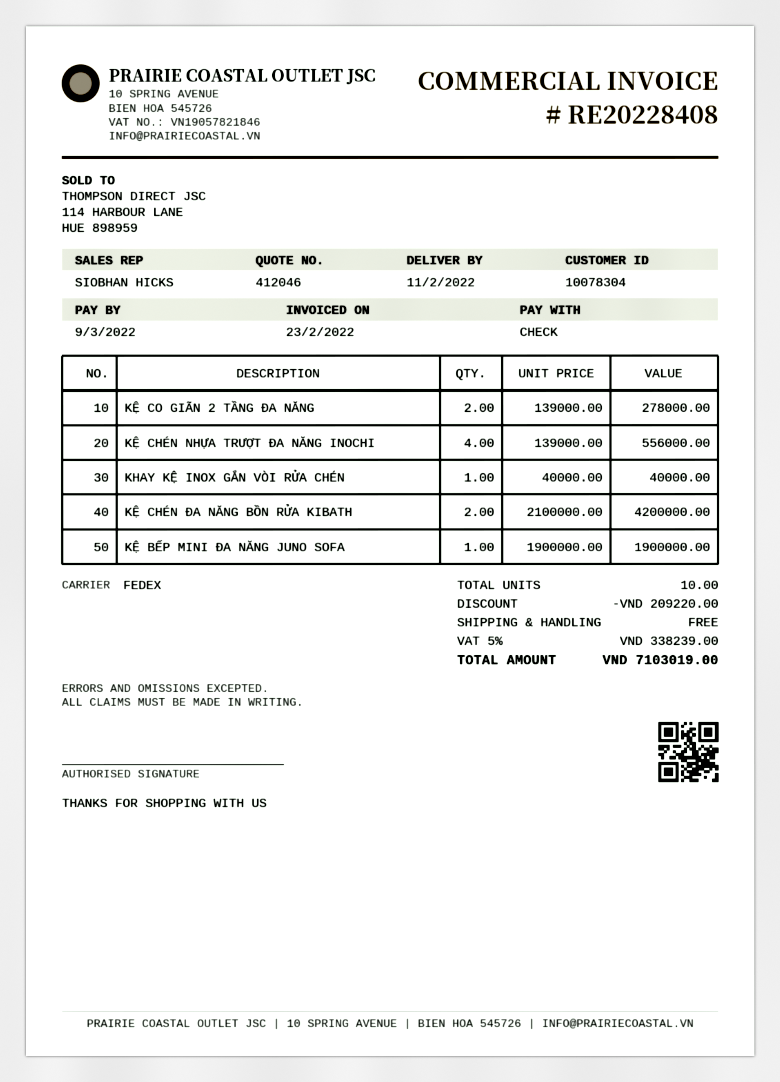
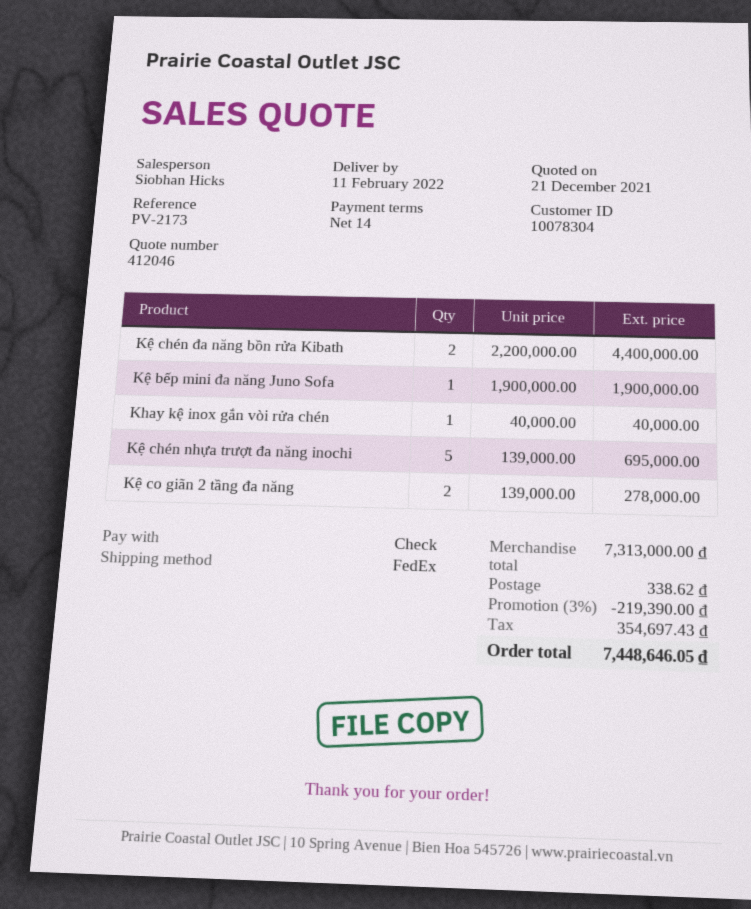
KỆ CHÉN NHỰA TRƯỢT ĐA NĂNG INOCHI: 4 x 139000.00 = 556000.00 -> 5 x 139000.00 = 695000.00
KỆ CHÉN ĐA NĂNG BỒN RỬA KIBATH: 2 x 2100000.00 = 4200000.00 -> 2 x 2200000.00 = 4400000.00
discount: 209220.00 -> 219390.00
shipping: 0.00 -> 338.62
tax: 338239.00 -> 354697.43
total: 7103019.00 -> 7448646.05

